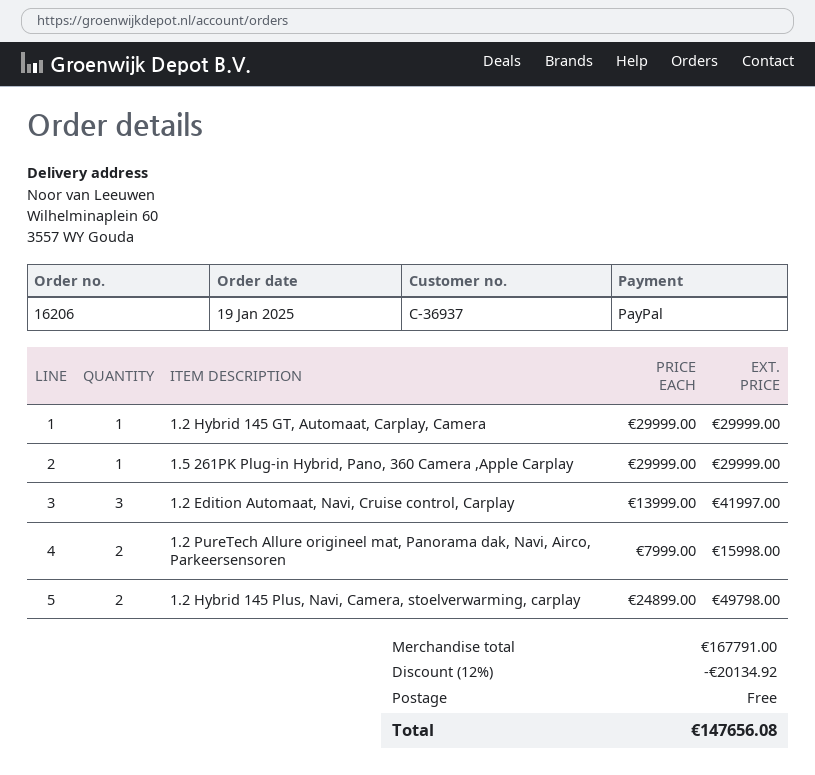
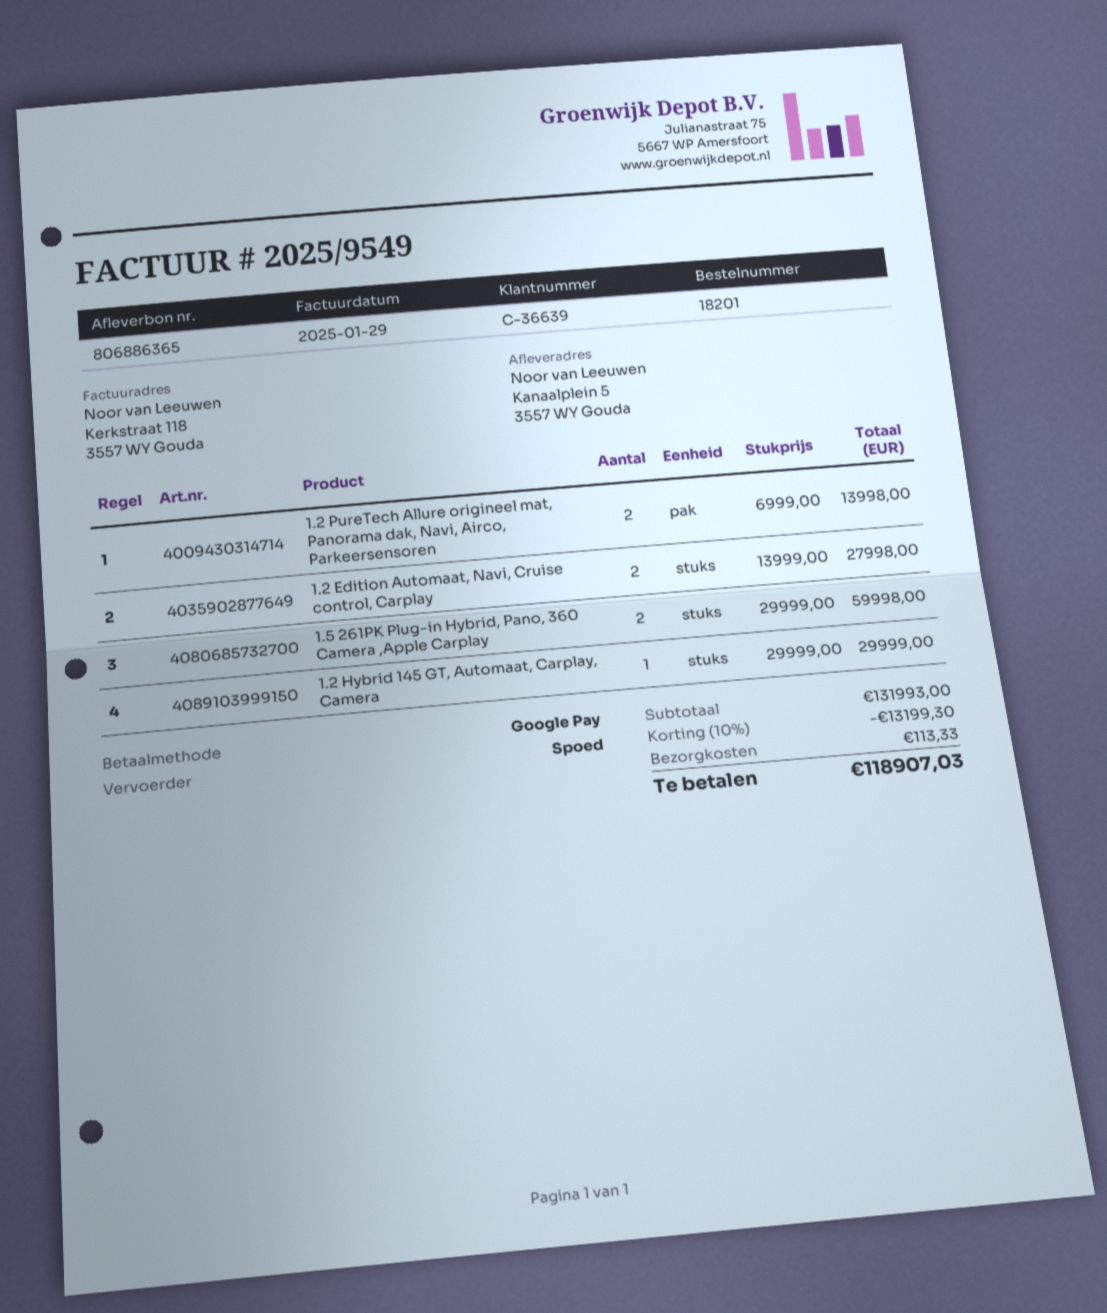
order number: 16206 -> 18201
customer number: C-36937 -> C-36639
payment method: PayPal -> Google Pay
ship to: Wilhelminaplein 60, 3557 WY Gouda -> Kanaalplein 5, 3557 WY Gouda
1.5 261PK Plug-in Hybrid, Pano, 360 Camera ,Apple Carplay: 1 x 29999.00 = 29999.00 -> 2 x 29999.00 = 59998.00
1.2 Edition Automaat, Navi, Cruise control, Carplay: 3 x 13999.00 = 41997.00 -> 2 x 13999.00 = 27998.00
1.2 PureTech Allure origineel mat, Panorama dak, Navi, Airco, Parkeersensoren: 2 x 7999.00 = 15998.00 -> 2 x 6999.00 = 13998.00
1.2 Hybrid 145 Plus, Navi, Camera, stoelverwarming, carplay: 2 x 24899.00 = 49798.00 -> none
subtotal: 167791.00 -> 131993.00
discount: 12% = 20134.92 -> 10% = 13199.30
shipping: 0.00 -> 113.33
total: 147656.08 -> 118907.03

